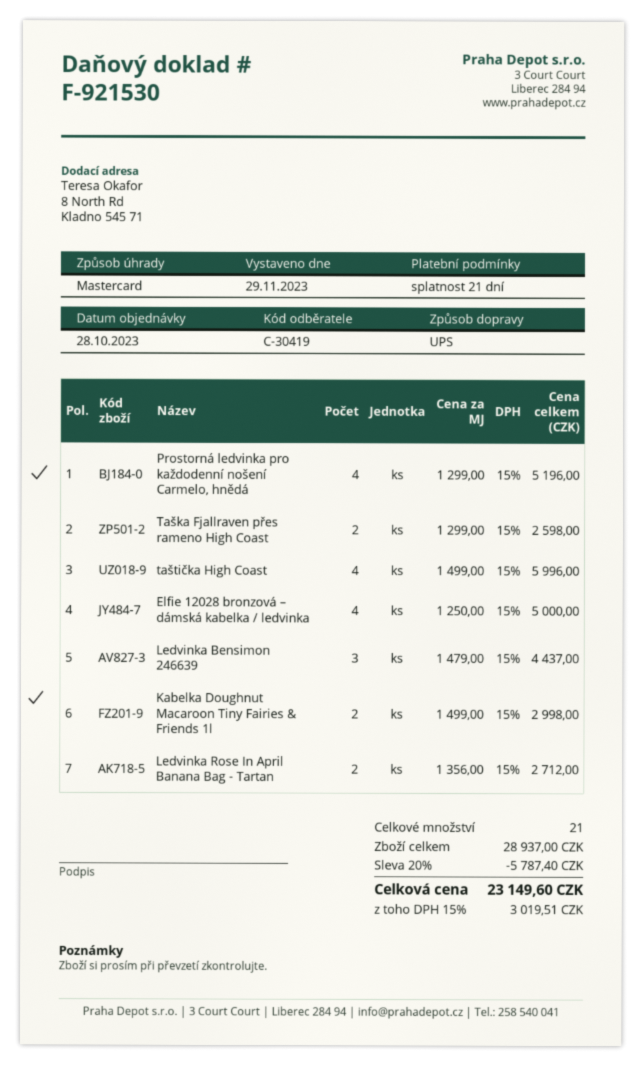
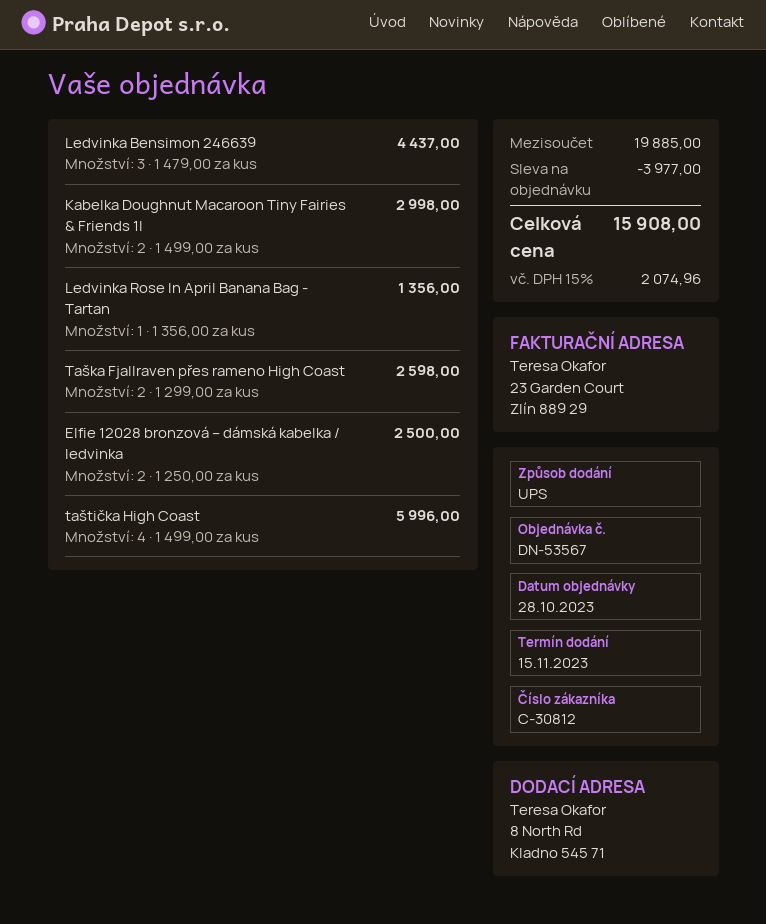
customer number: C-30419 -> C-30812
Prostorná ledvinka pro každodenní nošení Carmelo, hnědá: 4 x 1299.00 = 5196.00 -> none
Elfie 12028 bronzová – dámská kabelka / ledvinka: 4 x 1250.00 = 5000.00 -> 2 x 1250.00 = 2500.00
Ledvinka Rose In April Banana Bag - Tartan: 2 x 1356.00 = 2712.00 -> 1 x 1356.00 = 1356.00
subtotal: 28937.00 -> 19885.00
discount: 5787.40 -> 3977.00
tax: 15% = 3019.51 -> 15% = 2074.96
total: 23149.60 -> 15908.00

